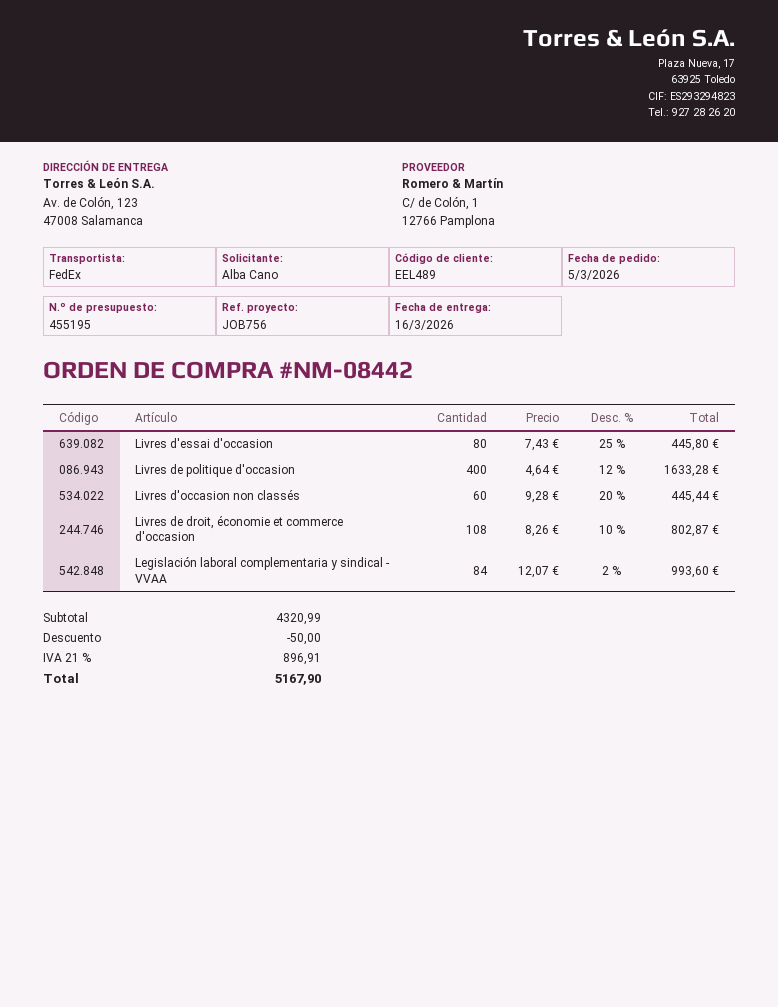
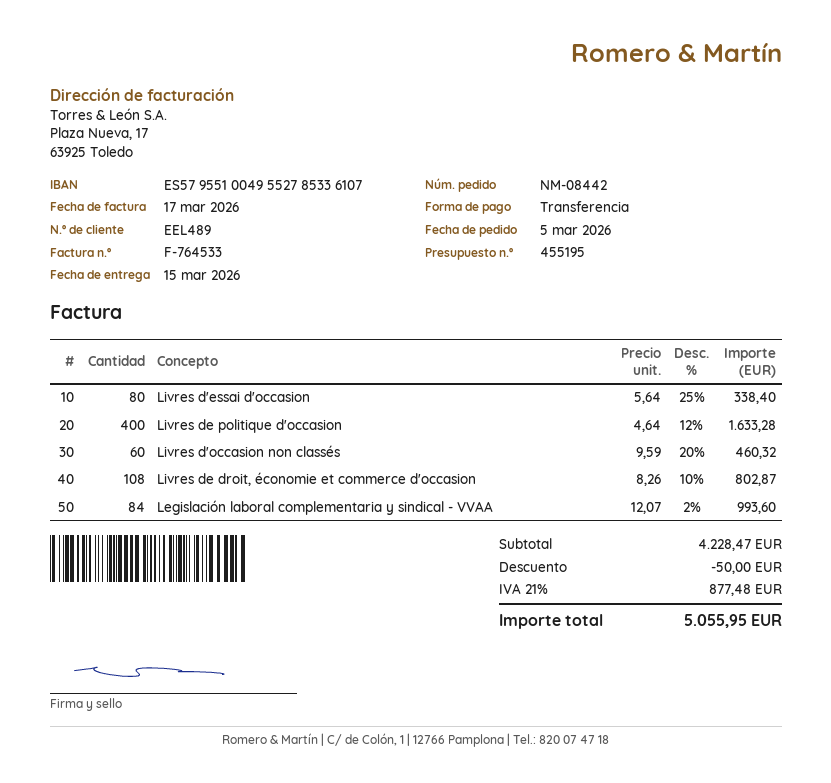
delivery date: 2026-03-16 -> 2026-03-15
Livres d'essai d'occasion: 80 x 7.43 - 25% = 445.80 -> 80 x 5.64 - 25% = 338.40
Livres d'occasion non classés: 60 x 9.28 - 20% = 445.44 -> 60 x 9.59 - 20% = 460.32
subtotal: 4320.99 -> 4228.47
tax: 21% = 896.91 -> 21% = 877.48
total: 5167.90 -> 5055.95

